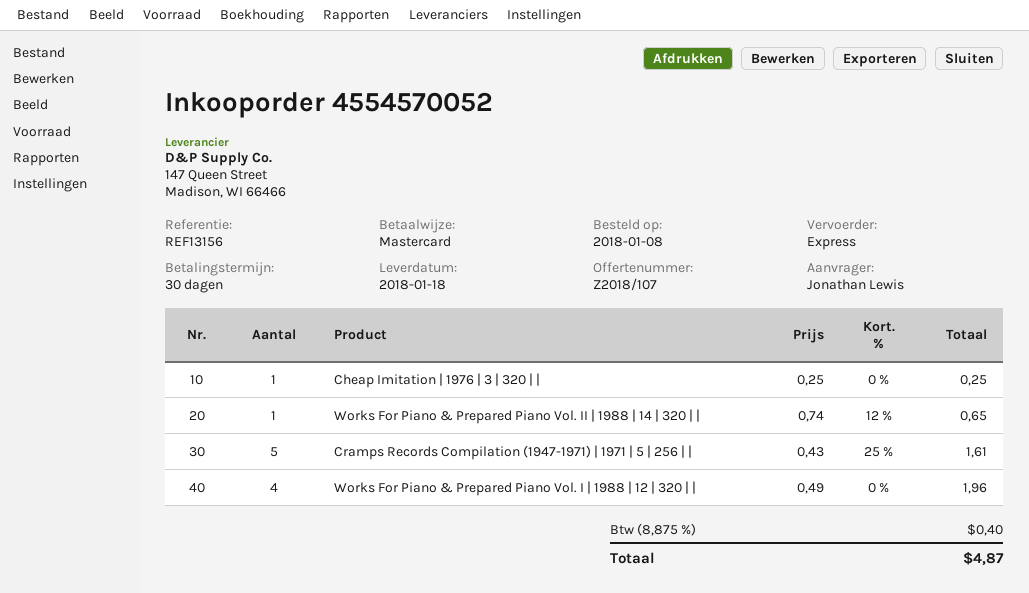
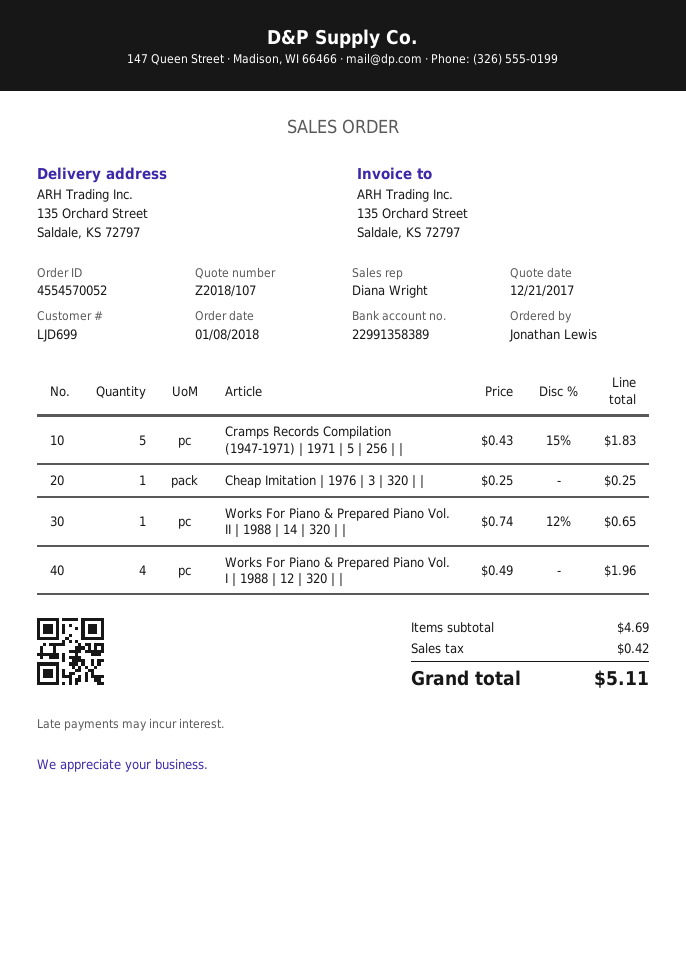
Cramps Records Compilation (1947-1971) | 1971 | 5 | 256 | |: 5 x 0.43 - 25% = 1.61 -> 5 x 0.43 - 15% = 1.83
tax: 0.40 -> 0.42
total: 4.87 -> 5.11

